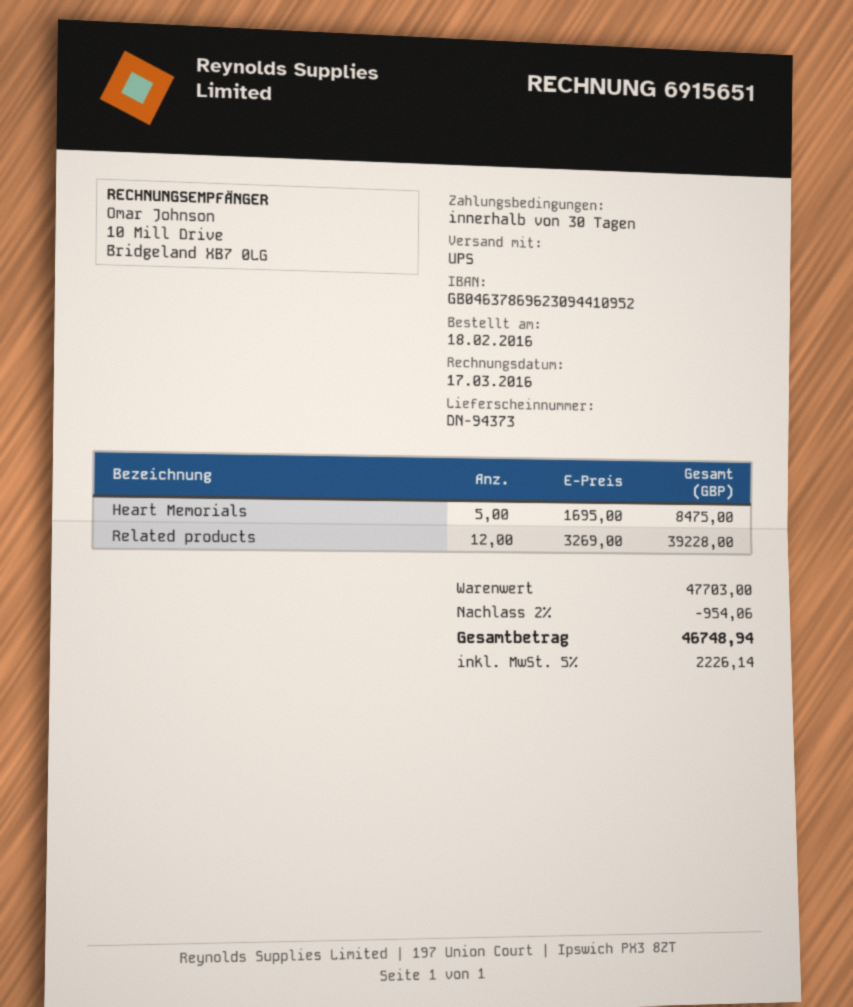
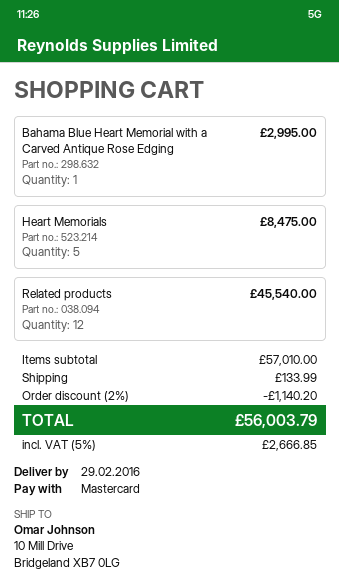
Related products: 12 for 39228.00 -> 12 for 45540.00
Bahama Blue Heart Memorial with a Carved Antique Rose Edging: none -> 1 for 2995.00
subtotal: 47703.00 -> 57010.00
discount: 2% = 954.06 -> 2% = 1140.20
shipping: none -> 133.99
tax: 5% = 2226.14 -> 5% = 2666.85
total: 46748.94 -> 56003.79

